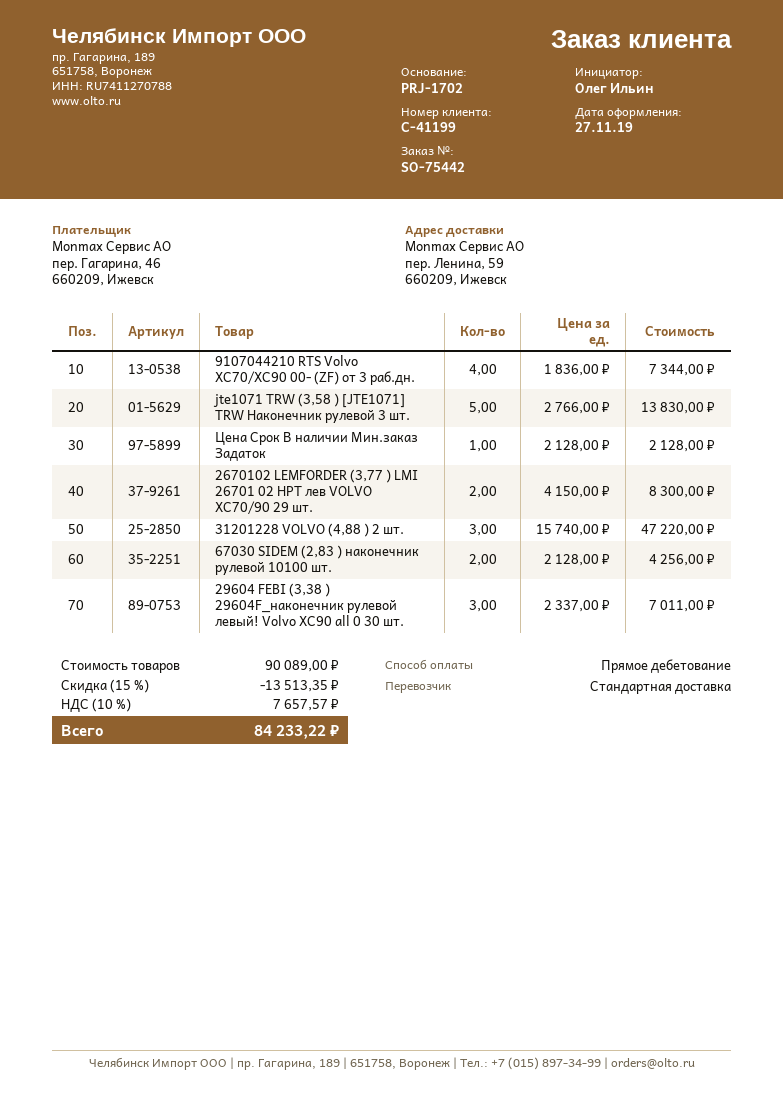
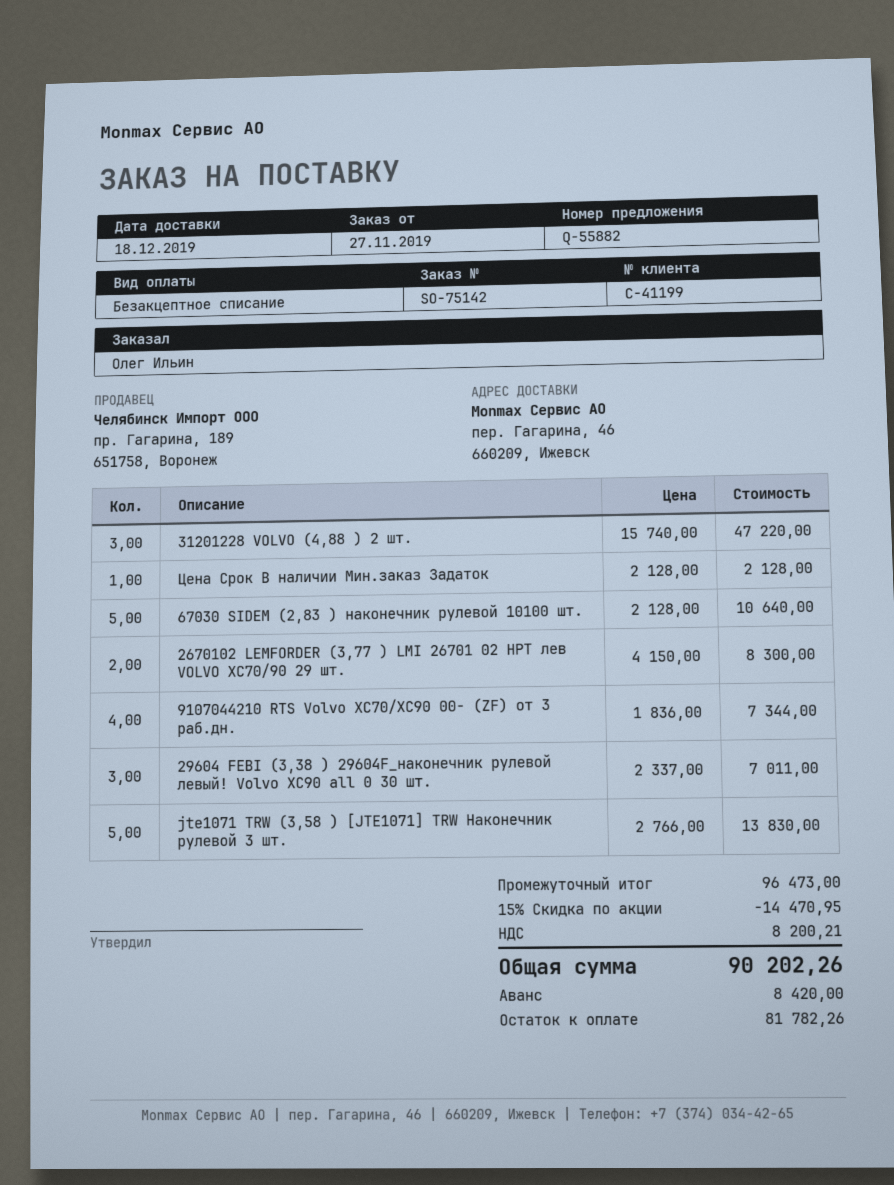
order number: SO-75442 -> SO-75142
ship to: пер. Ленина, 59, 660209, Ижевск -> пер. Гагарина, 46, 660209, Ижевск
67030 SIDEM (2,83 ) наконечник рулевой 10100 шт.: 2 x 2128.00 = 4256.00 -> 5 x 2128.00 = 10640.00
subtotal: 90089.00 -> 96473.00
discount: 15% = 13513.35 -> 15% = 14470.95
tax: 7657.57 -> 8200.21
total: 84233.22 -> 90202.26

